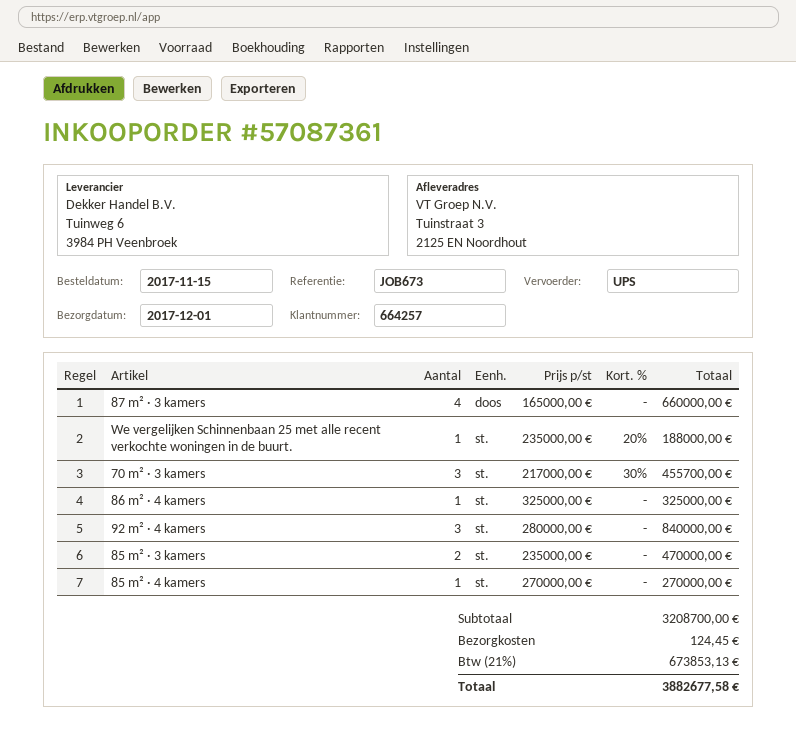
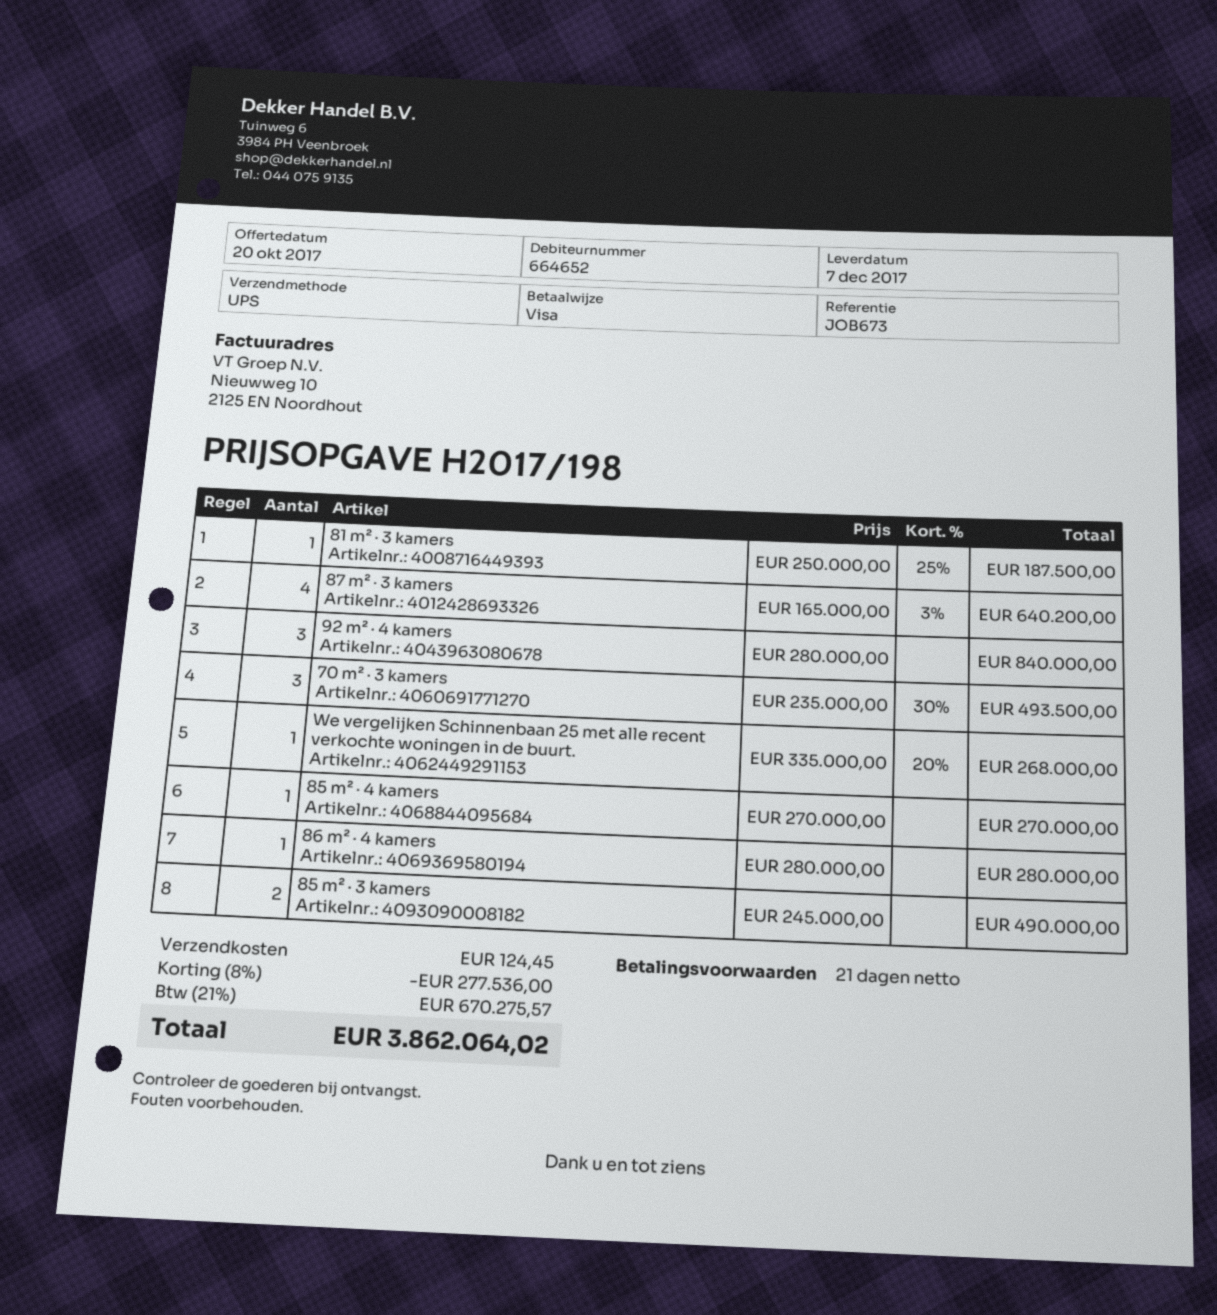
delivery date: 2017-12-01 -> 2017-12-07
customer number: 664257 -> 664652
87 m² · 3 kamers: 4 x 165000.00 = 660000.00 -> 4 x 165000.00 - 3% = 640200.00
We vergelijken Schinnenbaan 25 met alle recent verkochte woningen in de buurt.: 1 x 235000.00 - 20% = 188000.00 -> 1 x 335000.00 - 20% = 268000.00
70 m² · 3 kamers: 3 x 217000.00 - 30% = 455700.00 -> 3 x 235000.00 - 30% = 493500.00
86 m² · 4 kamers: 1 x 325000.00 = 325000.00 -> 1 x 280000.00 = 280000.00
85 m² · 3 kamers: 2 x 235000.00 = 470000.00 -> 2 x 245000.00 = 490000.00
81 m² · 3 kamers: none -> 1 x 250000.00 - 25% = 187500.00
discount: none -> 8% = 277536.00
tax: 21% = 673853.13 -> 21% = 670275.57
total: 3882677.58 -> 3862064.02

